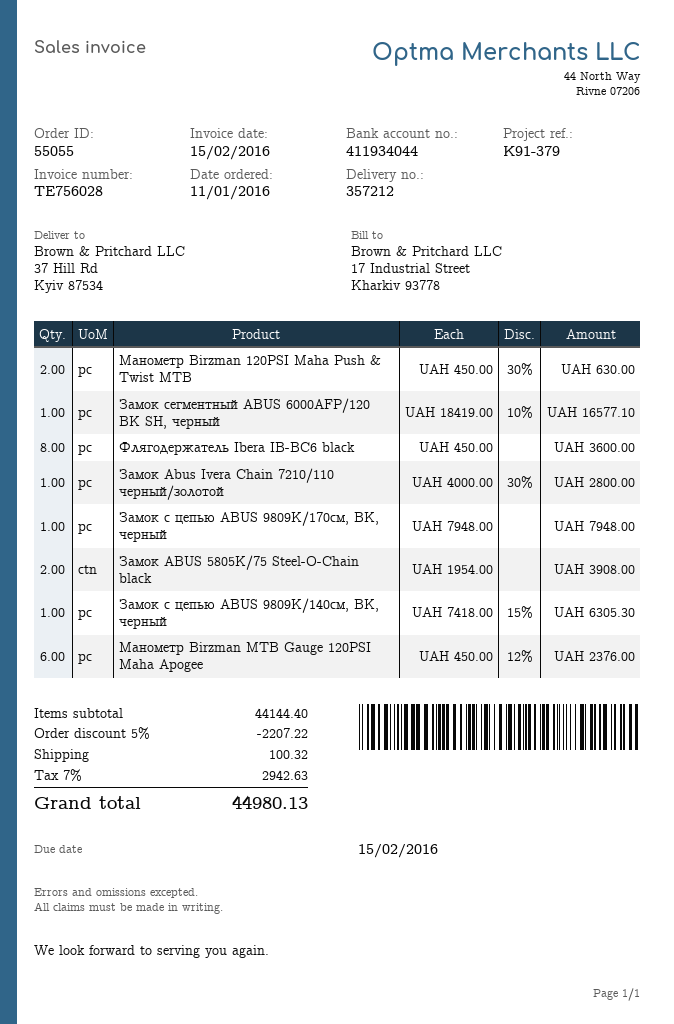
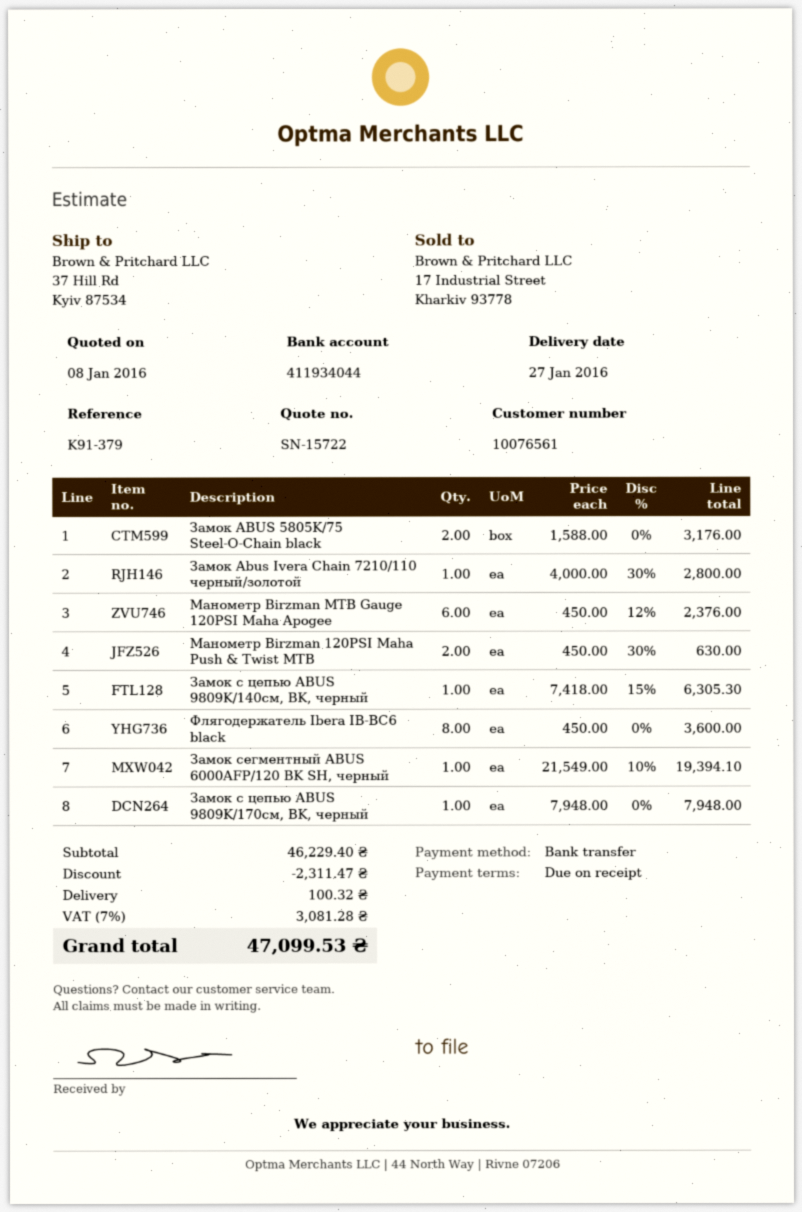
Замок сегментный ABUS 6000AFP/120 BK SH, черный: 1 x 18419.00 - 10% = 16577.10 -> 1 x 21549.00 - 10% = 19394.10
Замок ABUS 5805K/75 Steel-O-Chain black: 2 x 1954.00 = 3908.00 -> 2 x 1588.00 = 3176.00
subtotal: 44144.40 -> 46229.40
discount: 2207.22 -> 2311.47
tax: 7% = 2942.63 -> 7% = 3081.28
total: 44980.13 -> 47099.53

